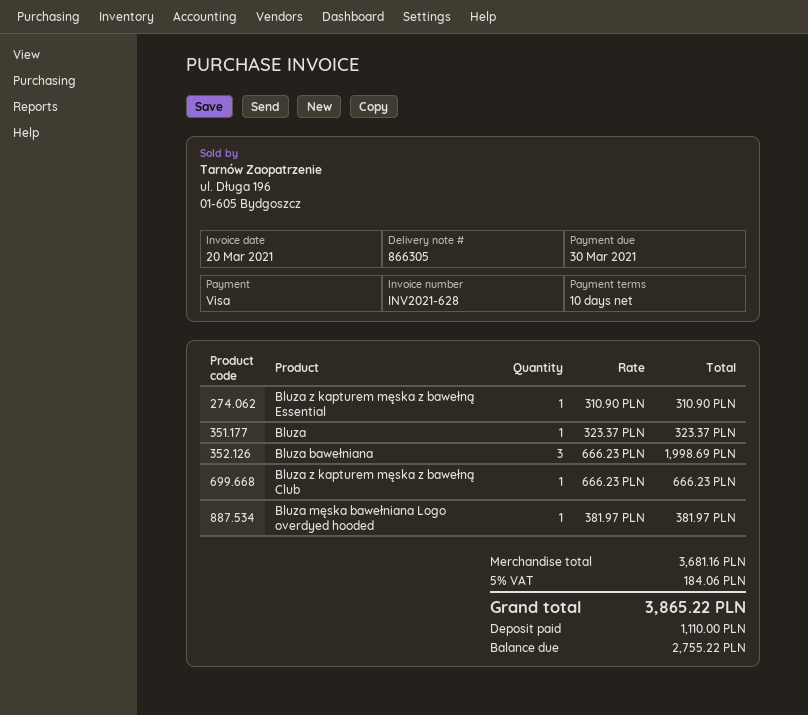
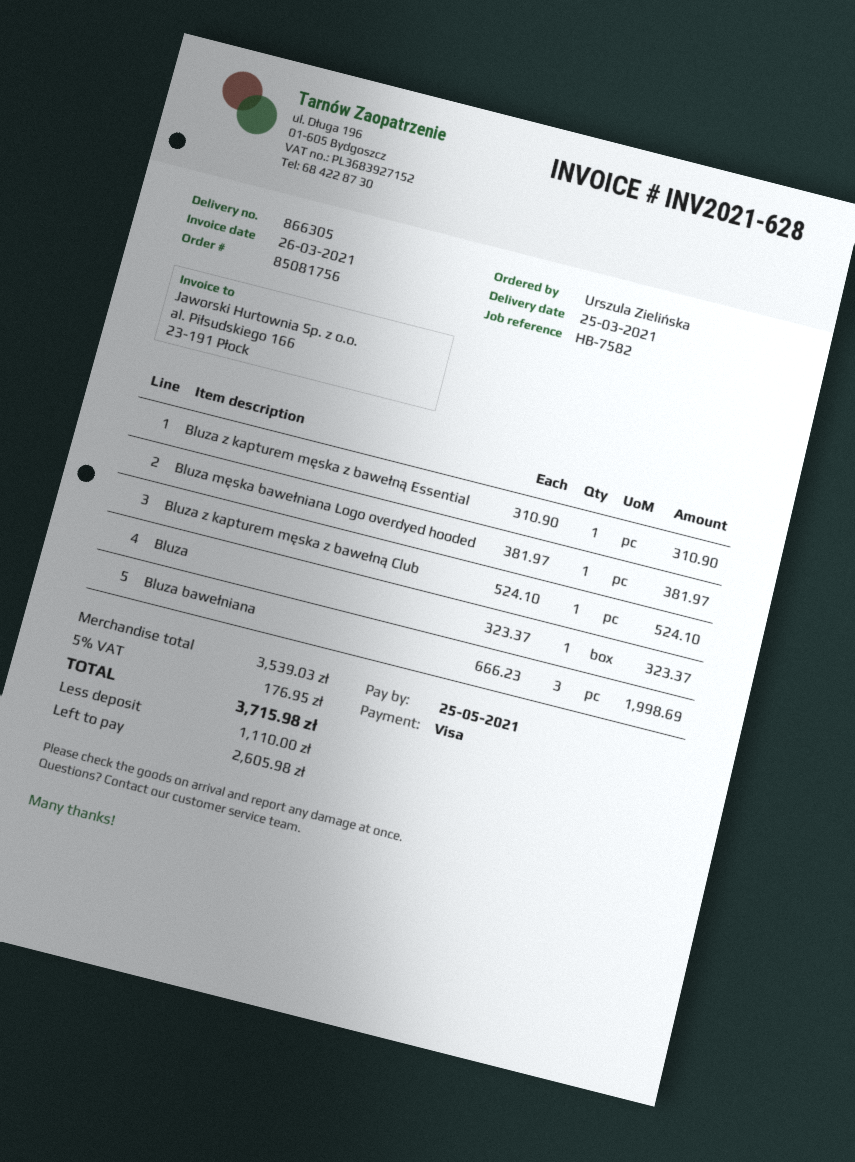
invoice date: 2021-03-20 -> 2021-03-26
due date: 2021-03-30 -> 2021-05-25
Bluza z kapturem męska z bawełną Club: 1 x 666.23 = 666.23 -> 1 x 524.10 = 524.10
subtotal: 3681.16 -> 3539.03
tax: 5% = 184.06 -> 5% = 176.95
total: 3865.22 -> 3715.98
balance: 2755.22 -> 2605.98

